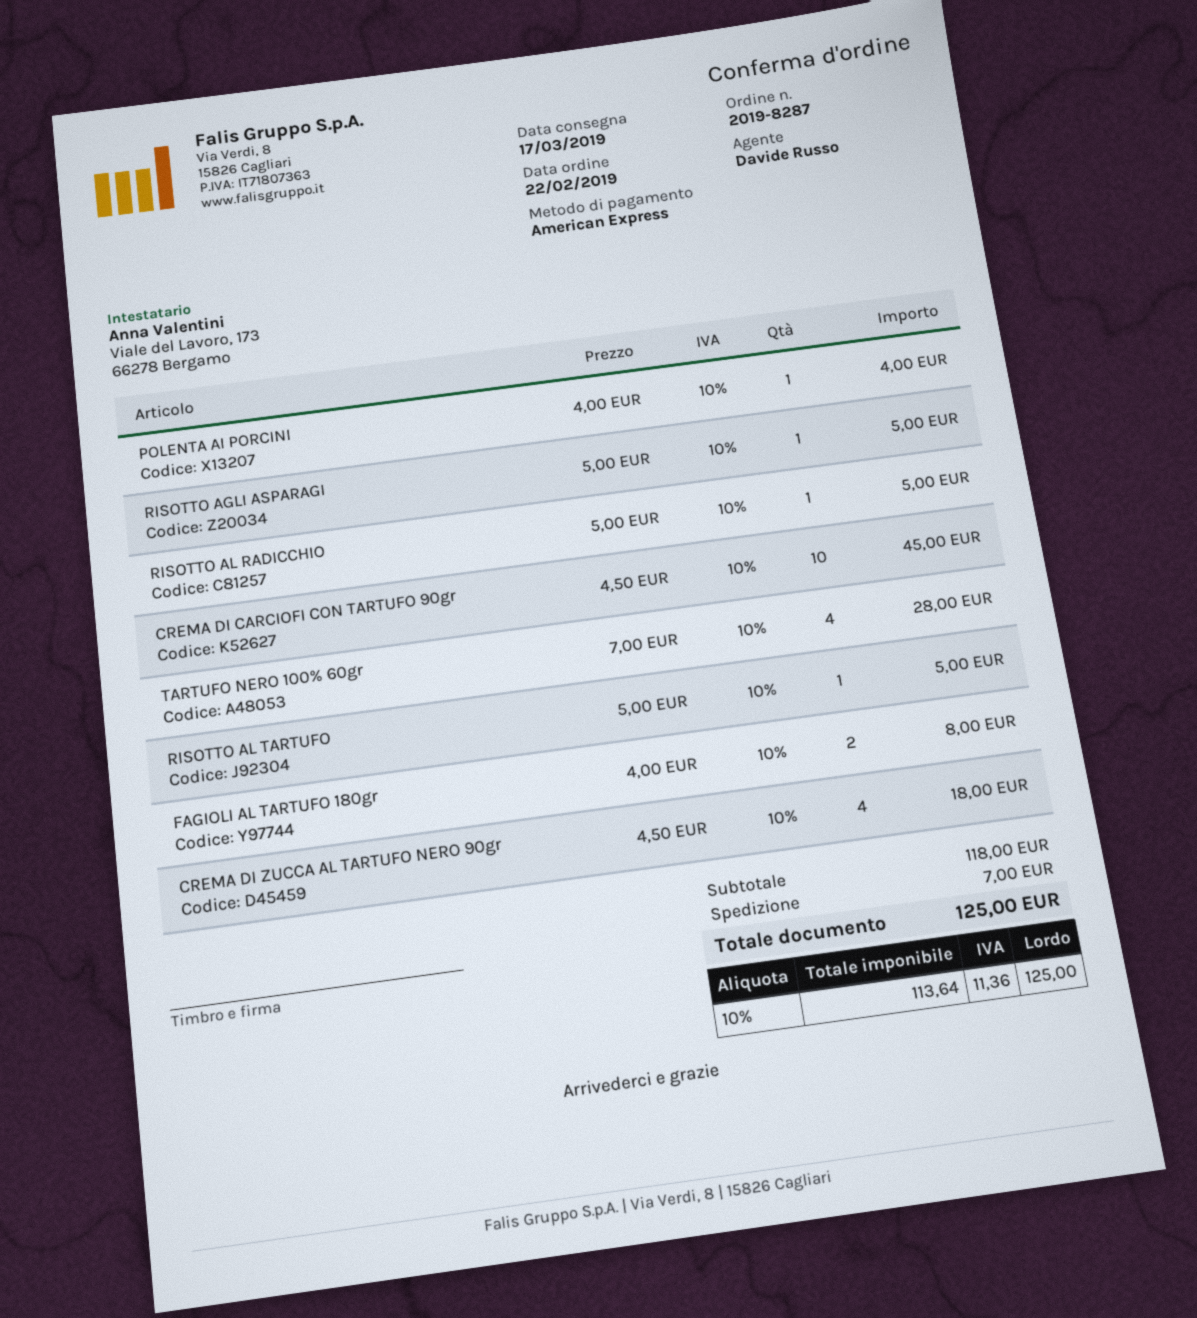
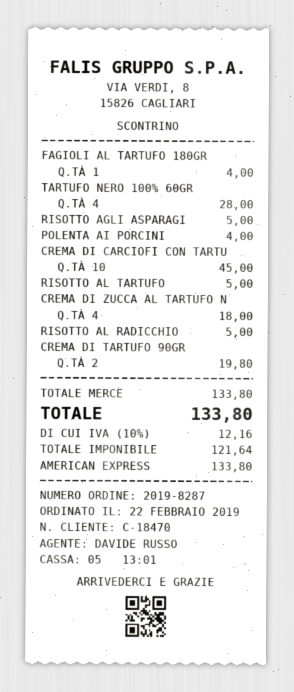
FAGIOLI AL TARTUFO 180gr: 2 for 8.00 -> 1 for 4.00
CREMA DI TARTUFO 90GR: none -> 2 for 19.80
subtotal: 118.00 -> 133.80
shipping: 7.00 -> none
net: 113.64 -> 121.64
tax: 10% = 11.36 -> 10% = 12.16
total: 125.00 -> 133.80

